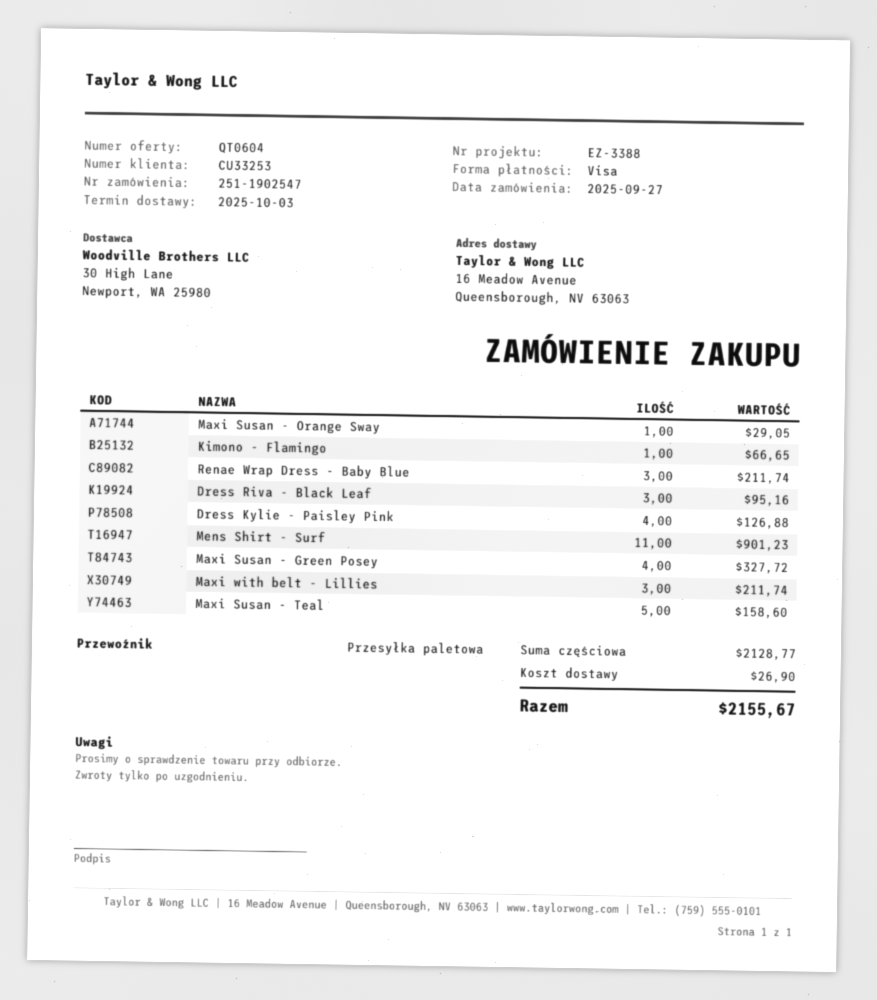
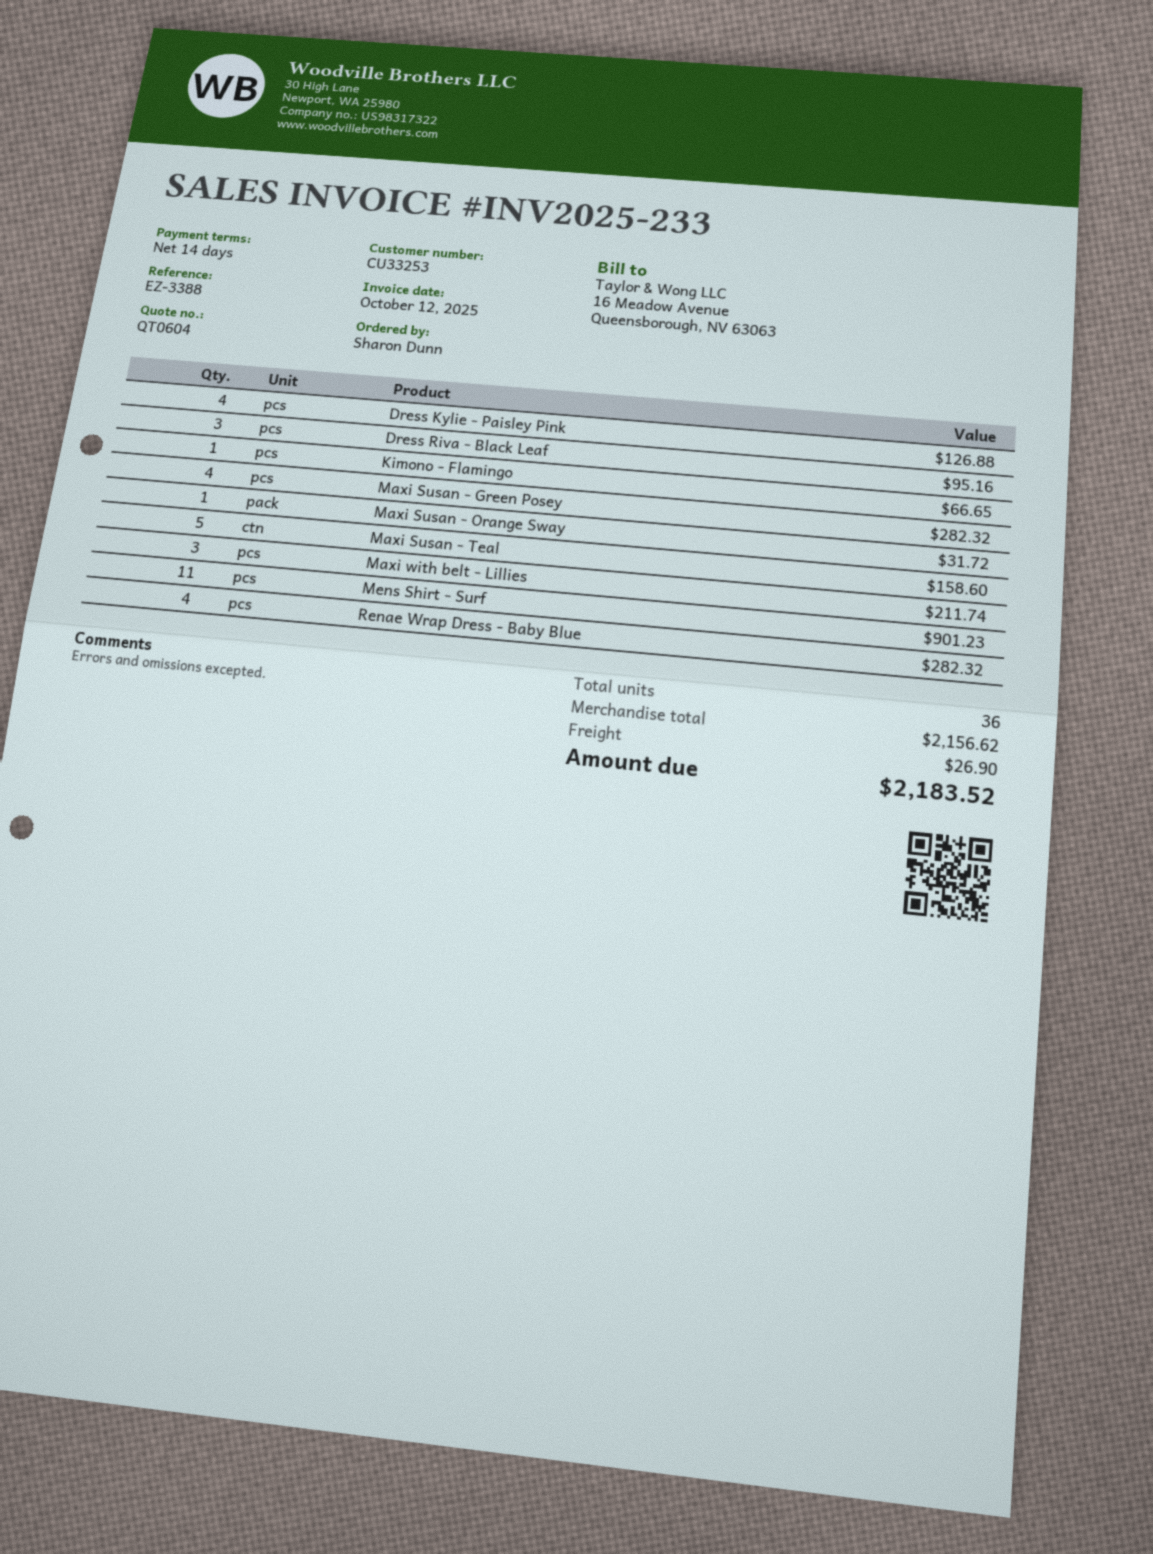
Maxi Susan - Orange Sway: 1 for 29.05 -> 1 for 31.72
Renae Wrap Dress - Baby Blue: 3 for 211.74 -> 4 for 282.32
Maxi Susan - Green Posey: 4 for 327.72 -> 4 for 282.32
subtotal: 2128.77 -> 2156.62
total: 2155.67 -> 2183.52

